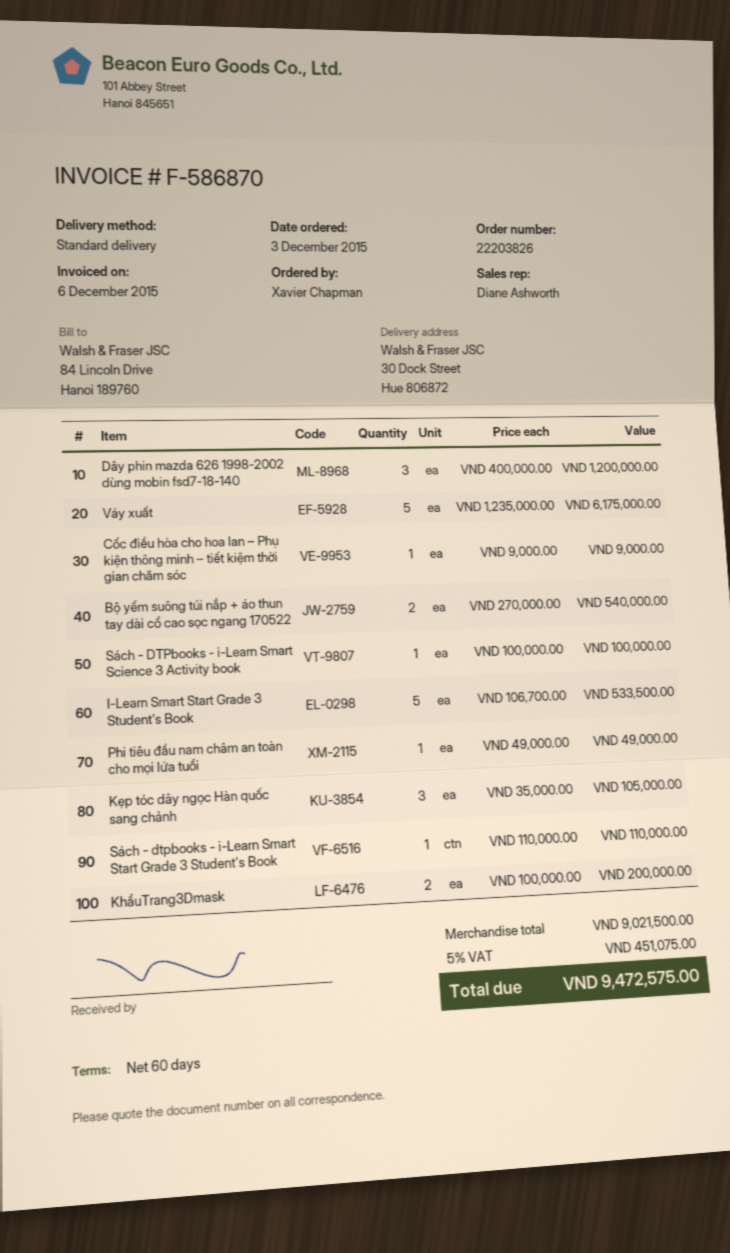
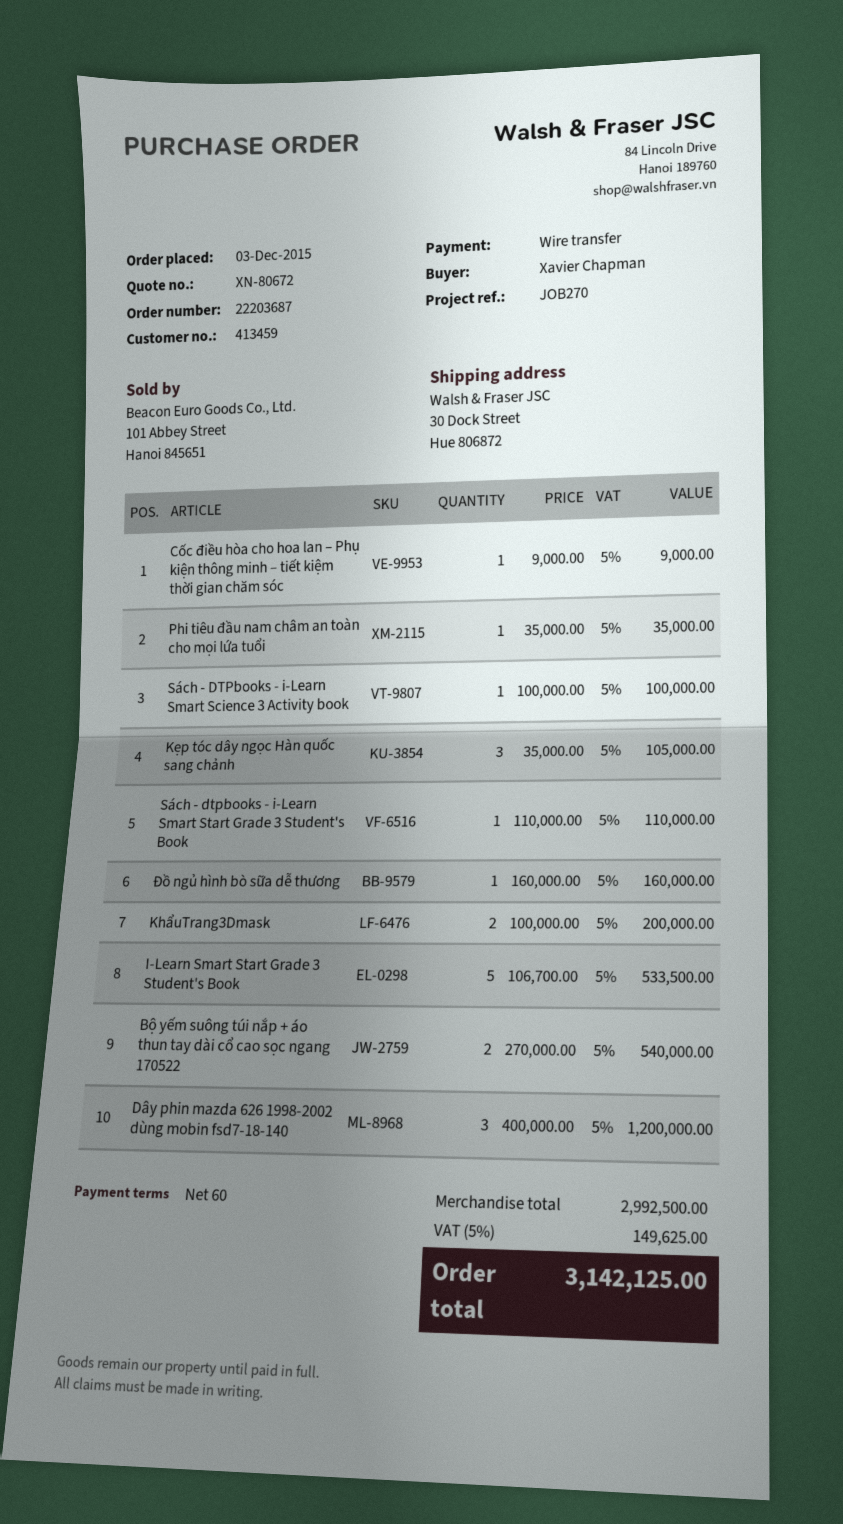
order number: 22203826 -> 22203687
Váy xuất: 5 x 1235000.00 = 6175000.00 -> none
Phi tiêu đầu nam châm an toàn cho mọi lứa tuổi: 1 x 49000.00 = 49000.00 -> 1 x 35000.00 = 35000.00
Đồ ngủ hình bò sữa dễ thương: none -> 1 x 160000.00 = 160000.00
subtotal: 9021500.00 -> 2992500.00
tax: 5% = 451075.00 -> 5% = 149625.00
total: 9472575.00 -> 3142125.00

